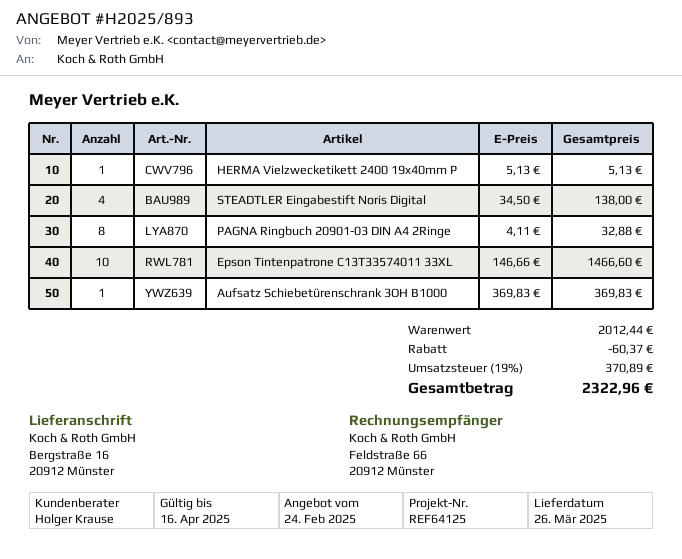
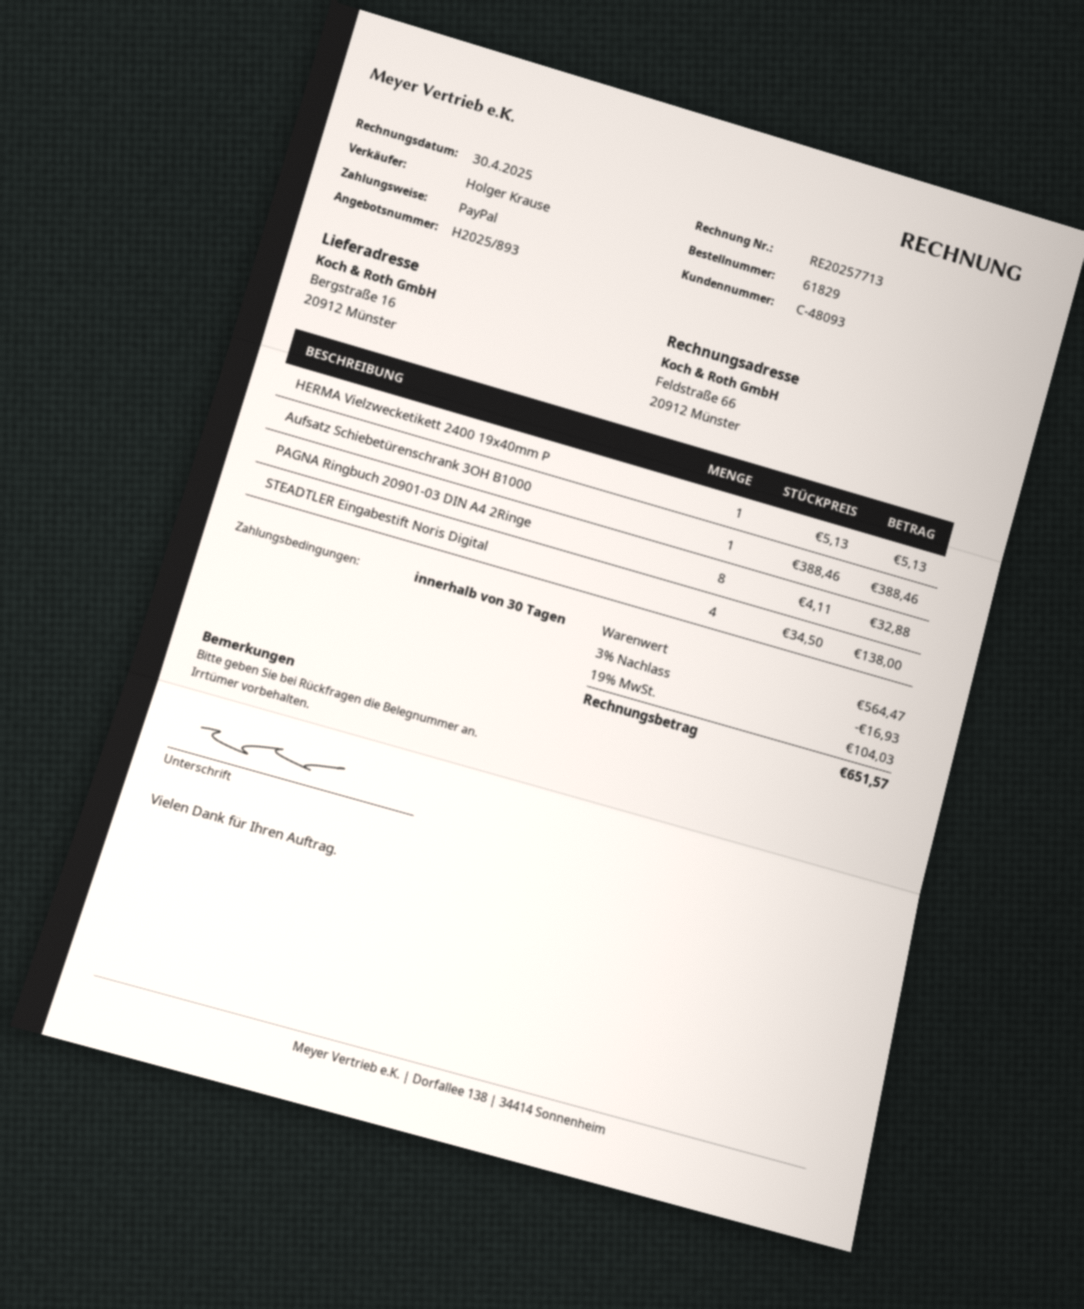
Epson Tintenpatrone C13T33574011 33XL: 10 x 146.66 = 1466.60 -> none
Aufsatz Schiebetürenschrank 3OH B1000: 1 x 369.83 = 369.83 -> 1 x 388.46 = 388.46
subtotal: 2012.44 -> 564.47
discount: 60.37 -> 16.93
tax: 19% = 370.89 -> 19% = 104.03
total: 2322.96 -> 651.57

